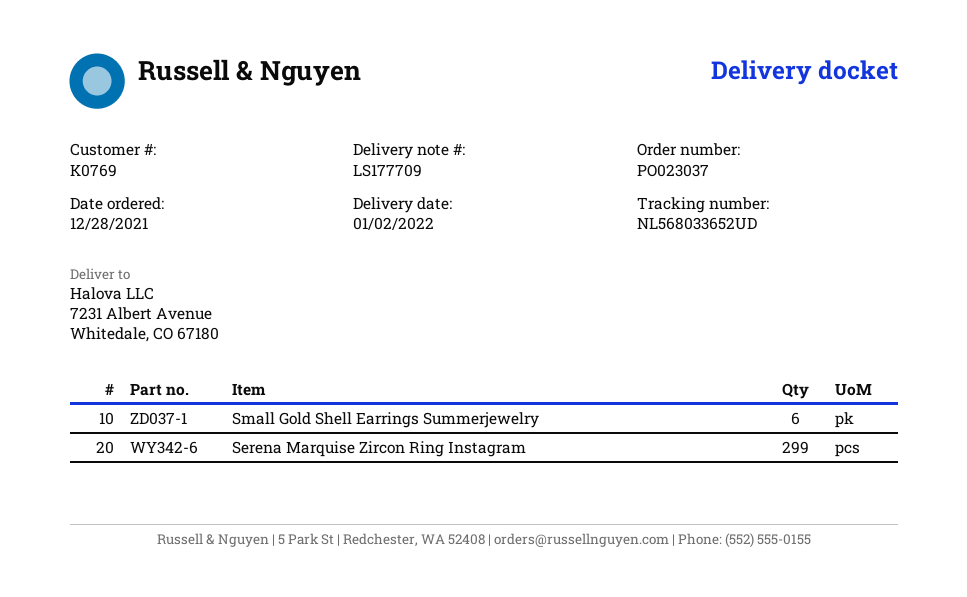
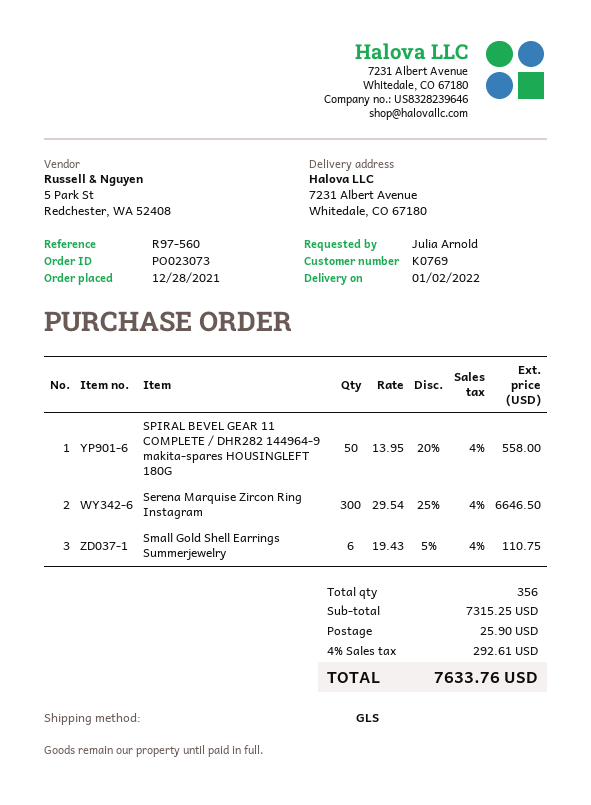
order number: PO023037 -> PO023073
Serena Marquise Zircon Ring Instagram: 299 -> 300
SPIRAL BEVEL GEAR 11 COMPLETE / DHR282 144964-9 makita-spares HOUSINGLEFT 180G: none -> 50

